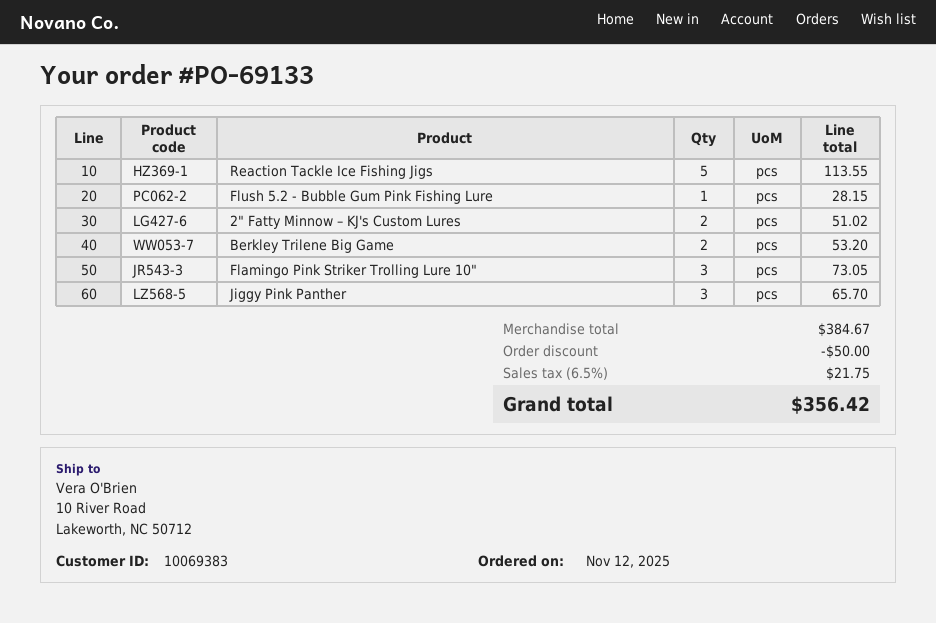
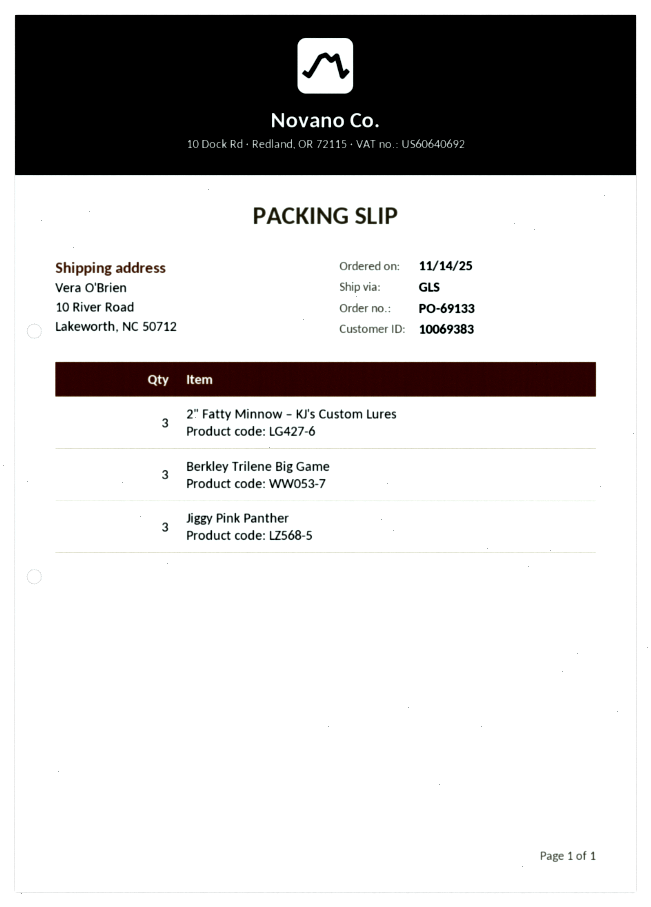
order date: 2025-11-12 -> 2025-11-14
Reaction Tackle Ice Fishing Jigs: 5 -> none
Flush 5.2 - Bubble Gum Pink Fishing Lure: 1 -> none
2" Fatty Minnow – KJ's Custom Lures: 2 -> 3
Berkley Trilene Big Game: 2 -> 3
Flamingo Pink Striker Trolling Lure 10": 3 -> none

